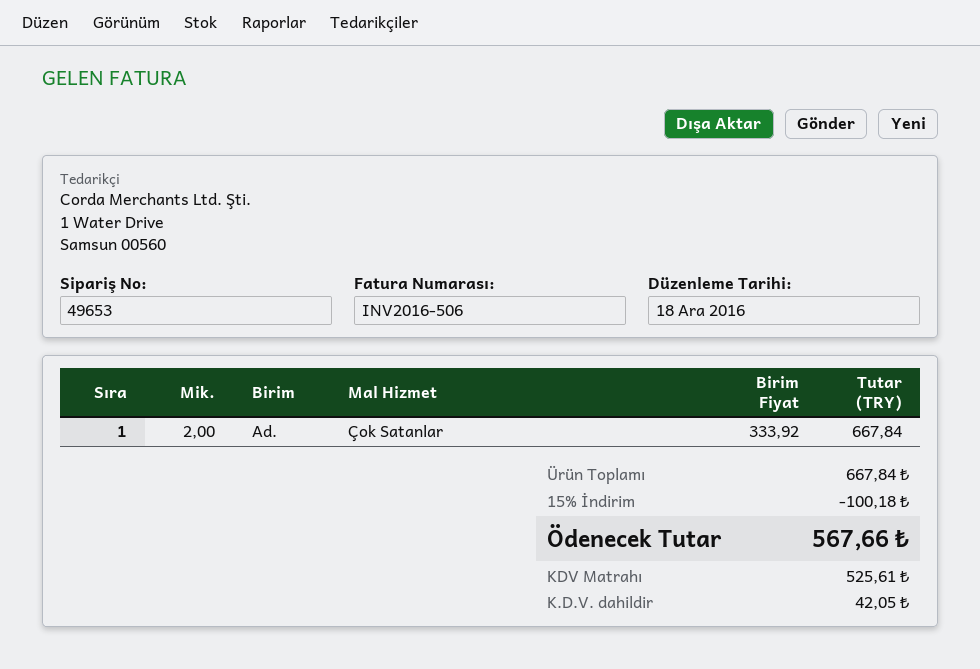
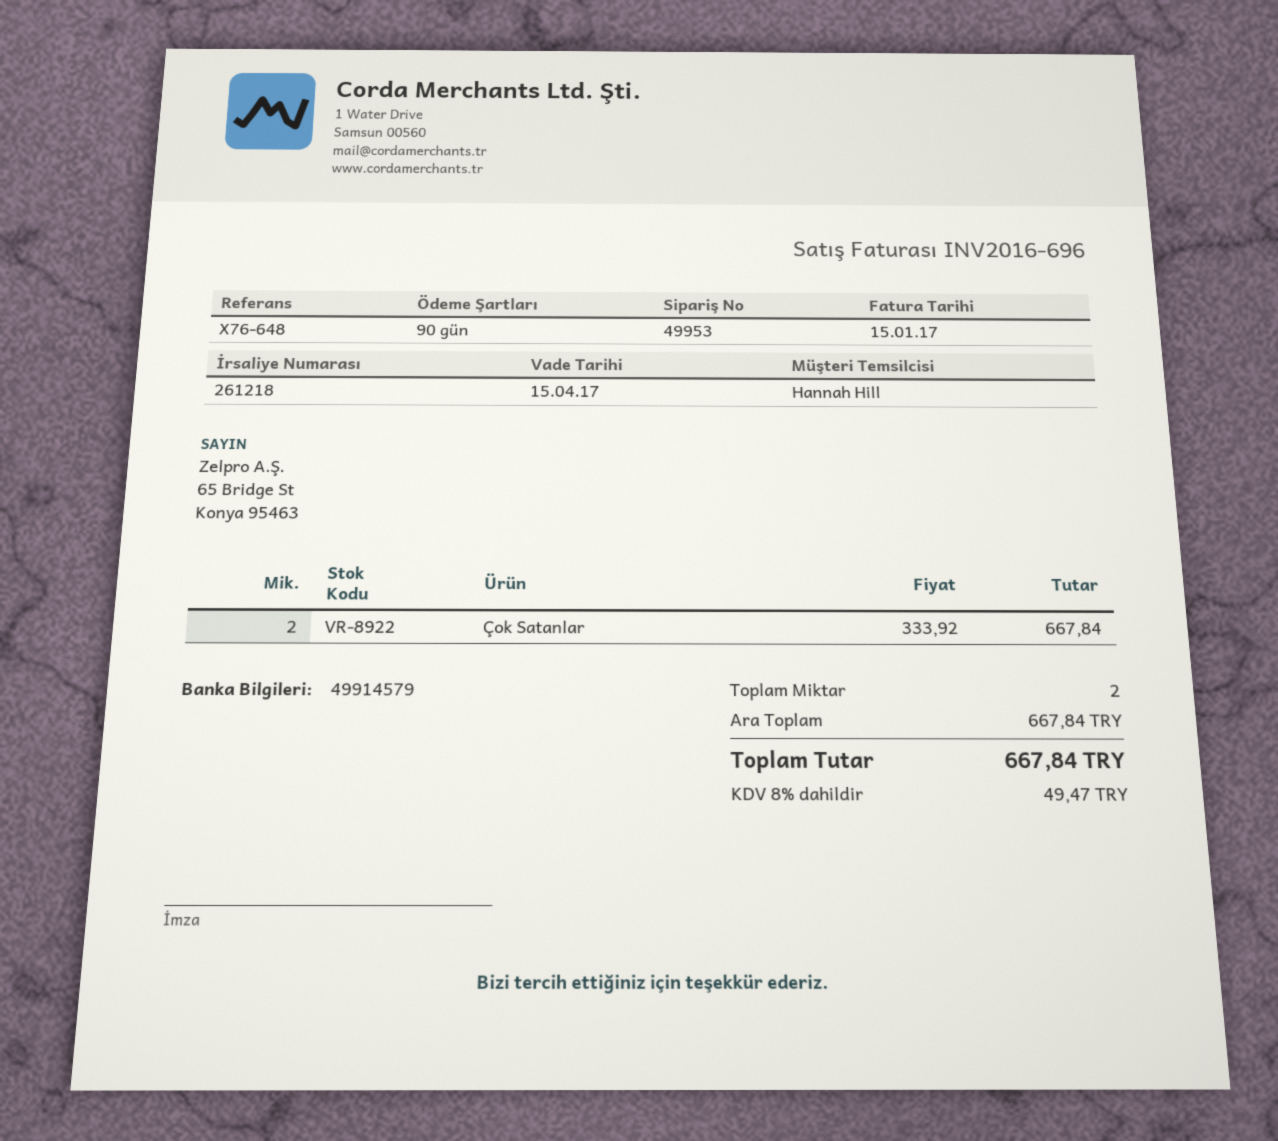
order number: 49653 -> 49953
invoice number: INV2016-506 -> INV2016-696
invoice date: 2016-12-18 -> 2017-01-15
discount: 15% = 100.18 -> none
tax: 42.05 -> 49.47
total: 567.66 -> 667.84

